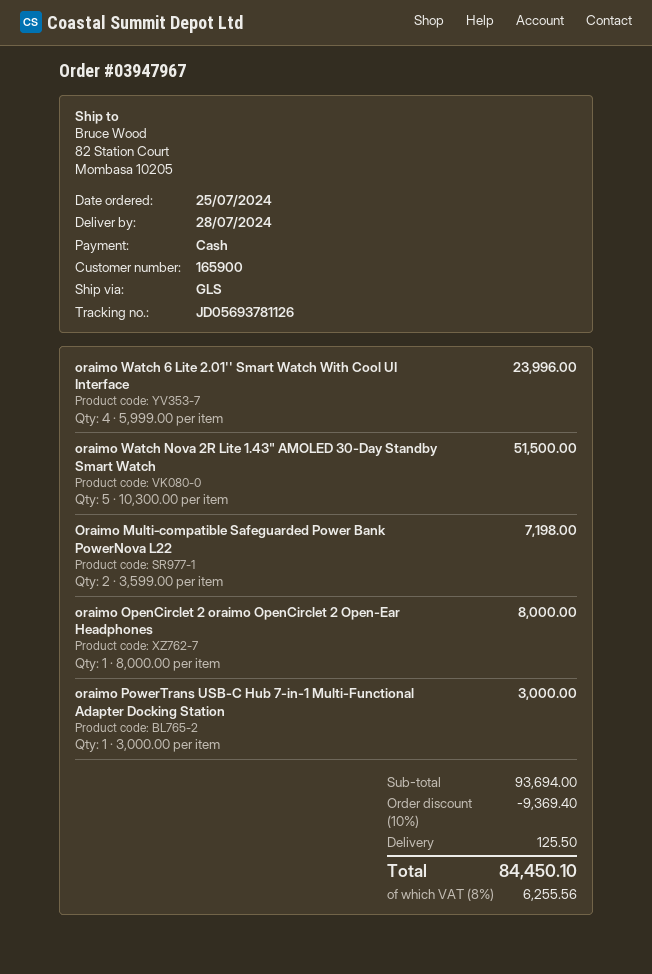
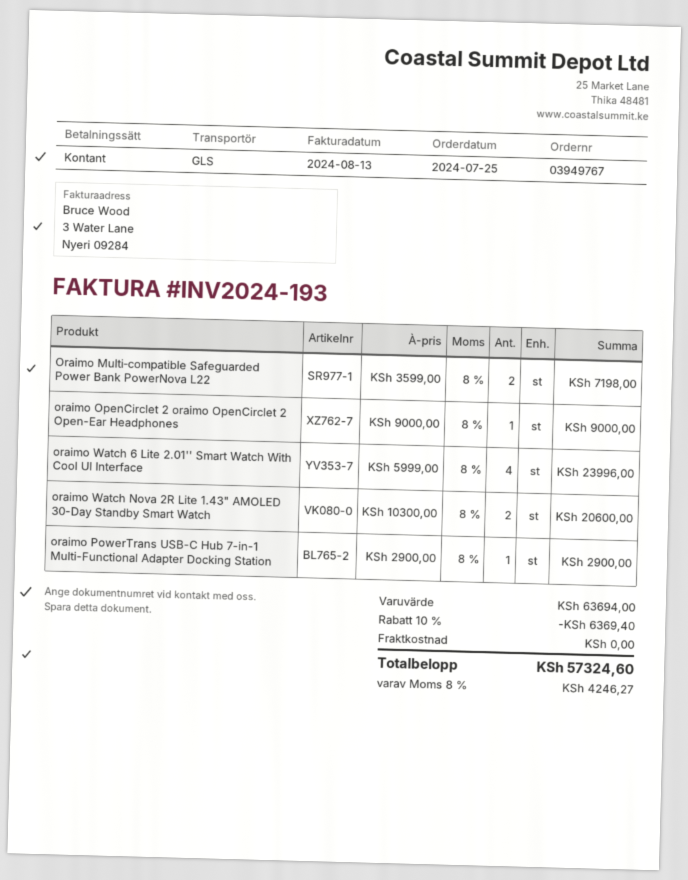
order number: 03947967 -> 03949767
oraimo Watch Nova 2R Lite 1.43" AMOLED 30-Day Standby Smart Watch: 5 x 10300.00 = 51500.00 -> 2 x 10300.00 = 20600.00
oraimo OpenCirclet 2 oraimo OpenCirclet 2 Open-Ear Headphones: 1 x 8000.00 = 8000.00 -> 1 x 9000.00 = 9000.00
oraimo PowerTrans USB-C Hub 7-in-1 Multi-Functional Adapter Docking Station: 1 x 3000.00 = 3000.00 -> 1 x 2900.00 = 2900.00
subtotal: 93694.00 -> 63694.00
discount: 10% = 9369.40 -> 10% = 6369.40
shipping: 125.50 -> 0.00
tax: 8% = 6255.56 -> 8% = 4246.27
total: 84450.10 -> 57324.60

